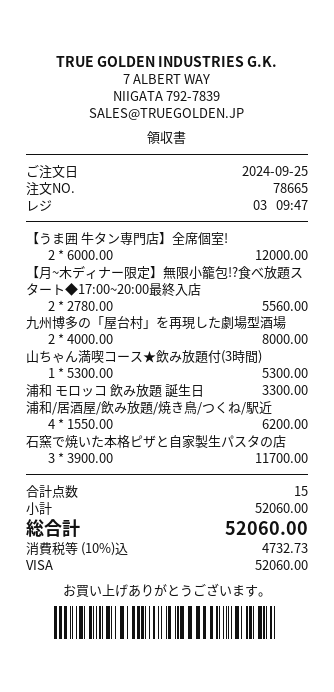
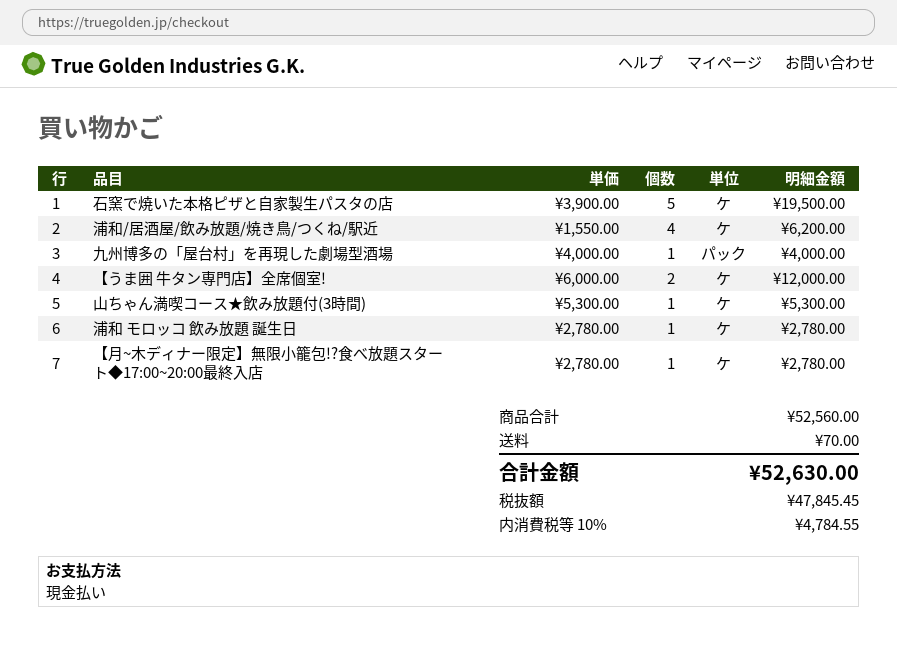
payment method: Visa -> cash
【月~木ディナー限定】無限小籠包!?食べ放題スタート◆17:00~20:00最終入店: 2 x 2780.00 = 5560.00 -> 1 x 2780.00 = 2780.00
九州博多の「屋台村」を再現した劇場型酒場: 2 x 4000.00 = 8000.00 -> 1 x 4000.00 = 4000.00
浦和 モロッコ 飲み放題 誕生日: 1 x 3300.00 = 3300.00 -> 1 x 2780.00 = 2780.00
石窯で焼いた本格ピザと自家製生パスタの店: 3 x 3900.00 = 11700.00 -> 5 x 3900.00 = 19500.00
subtotal: 52060.00 -> 52560.00
shipping: none -> 70.00
tax: 10% = 4732.73 -> 10% = 4784.55
total: 52060.00 -> 52630.00

